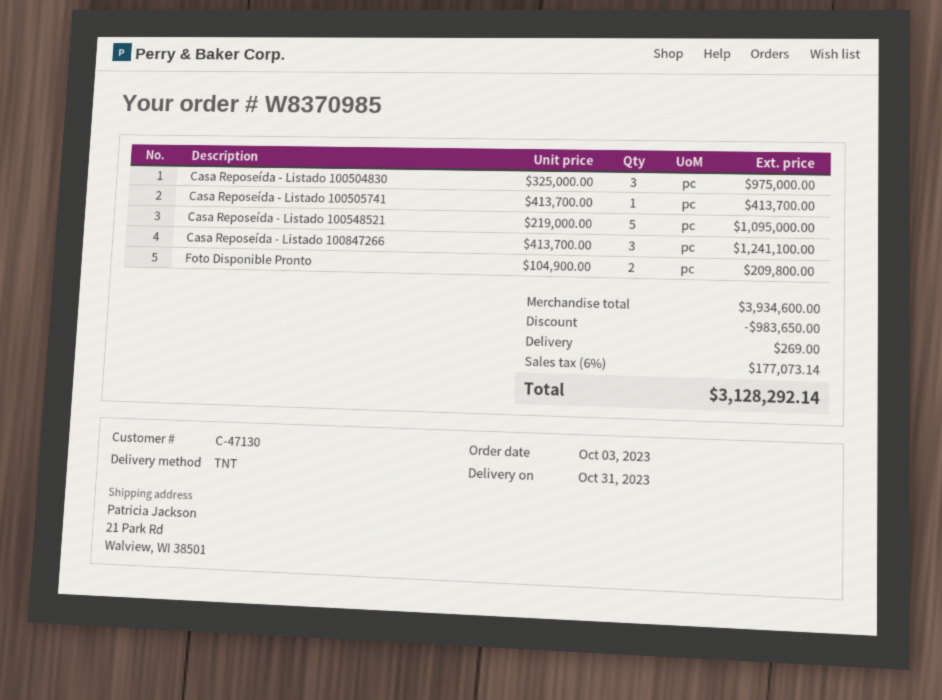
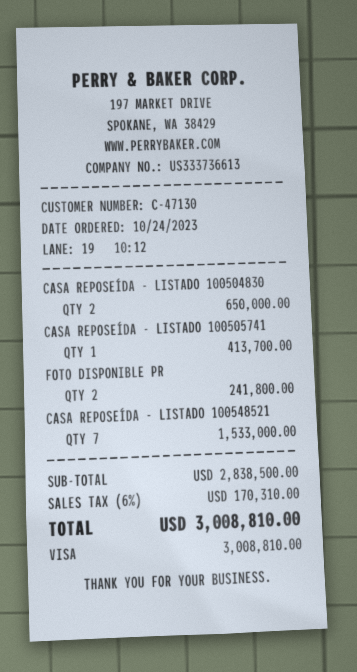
order date: 2023-10-03 -> 2023-10-24
Casa Reposeída - Listado 100504830: 3 for 975000.00 -> 2 for 650000.00
Casa Reposeída - Listado 100548521: 5 for 1095000.00 -> 7 for 1533000.00
Casa Reposeída - Listado 100847266: 3 for 1241100.00 -> none
Foto Disponible Pronto: 2 for 209800.00 -> 2 for 241800.00
subtotal: 3934600.00 -> 2838500.00
discount: 983650.00 -> none
shipping: 269.00 -> none
tax: 6% = 177073.14 -> 6% = 170310.00
total: 3128292.14 -> 3008810.00

